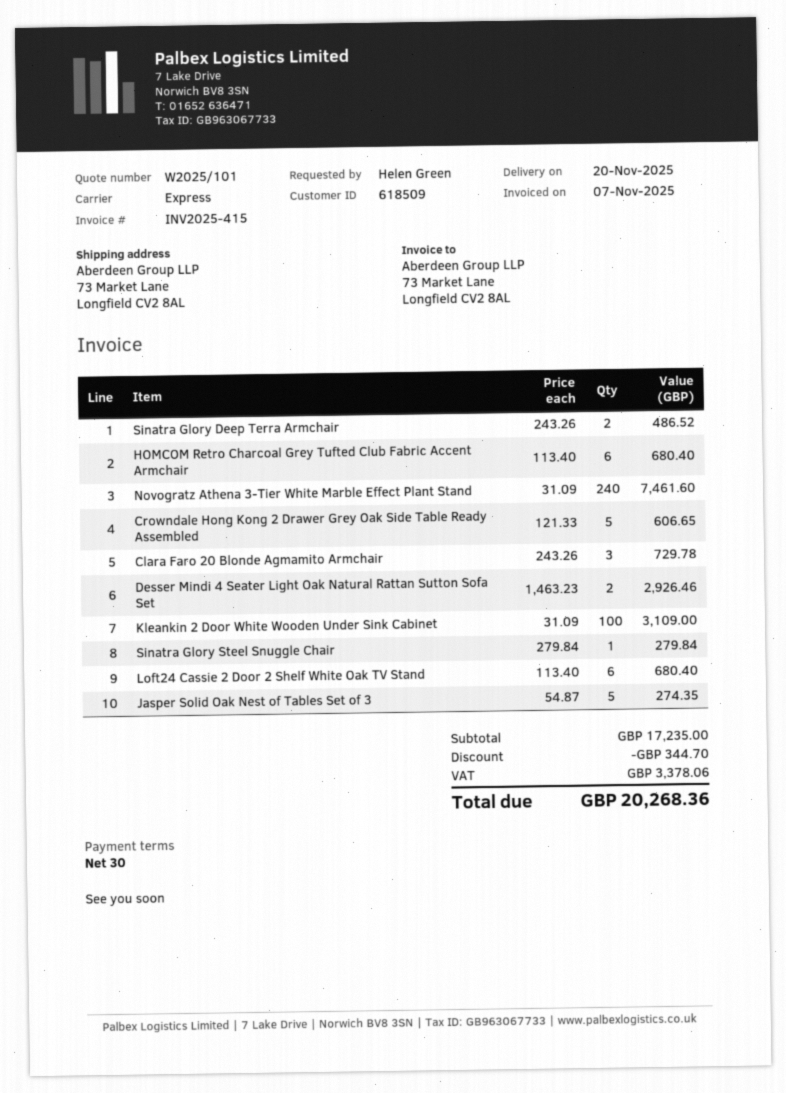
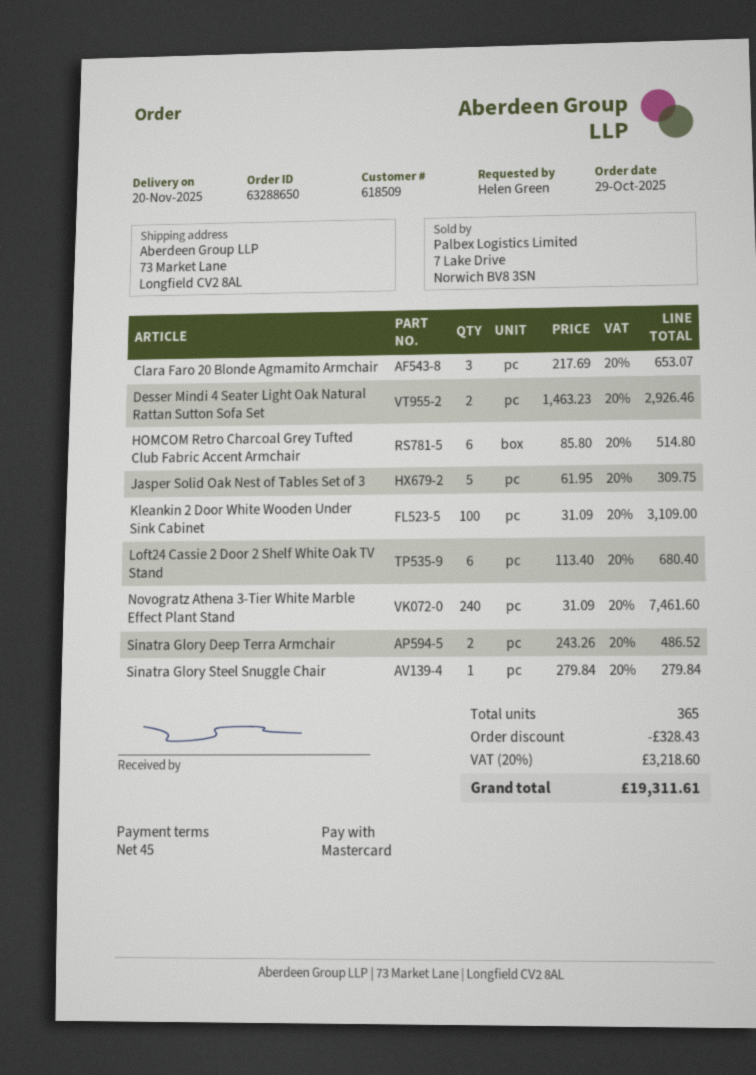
payment terms: 30 days -> 45 days
HOMCOM Retro Charcoal Grey Tufted Club Fabric Accent Armchair: 6 x 113.40 = 680.40 -> 6 x 85.80 = 514.80
Crowndale Hong Kong 2 Drawer Grey Oak Side Table Ready Assembled: 5 x 121.33 = 606.65 -> none
Clara Faro 20 Blonde Agmamito Armchair: 3 x 243.26 = 729.78 -> 3 x 217.69 = 653.07
Jasper Solid Oak Nest of Tables Set of 3: 5 x 54.87 = 274.35 -> 5 x 61.95 = 309.75
discount: 344.70 -> 328.43
tax: 3378.06 -> 3218.60
total: 20268.36 -> 19311.61

